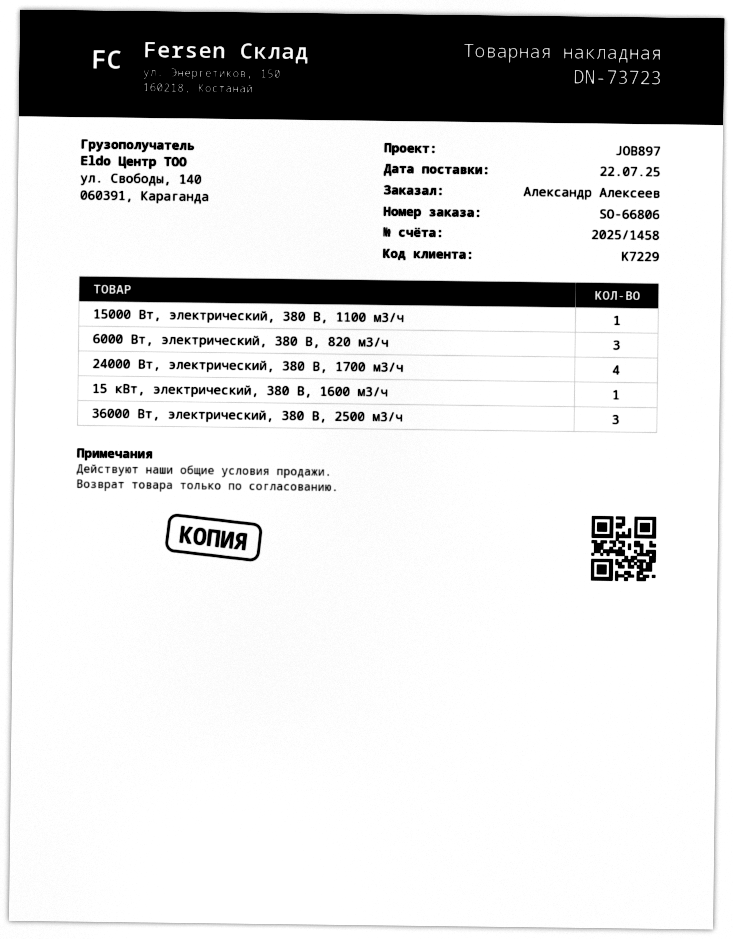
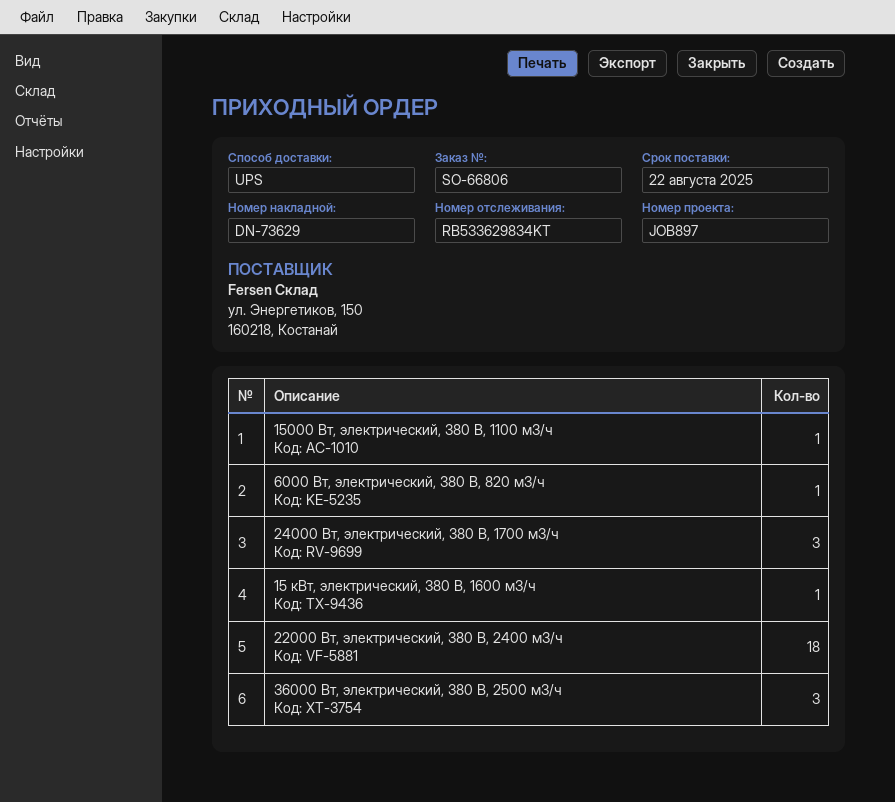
delivery note number: DN-73723 -> DN-73629
delivery date: 2025-07-22 -> 2025-08-22
6000 Вт, электрический, 380 В, 820 м3/ч: 3 -> 1
24000 Вт, электрический, 380 В, 1700 м3/ч: 4 -> 3
22000 Вт, электрический, 380 В, 2400 м3/ч: none -> 18

